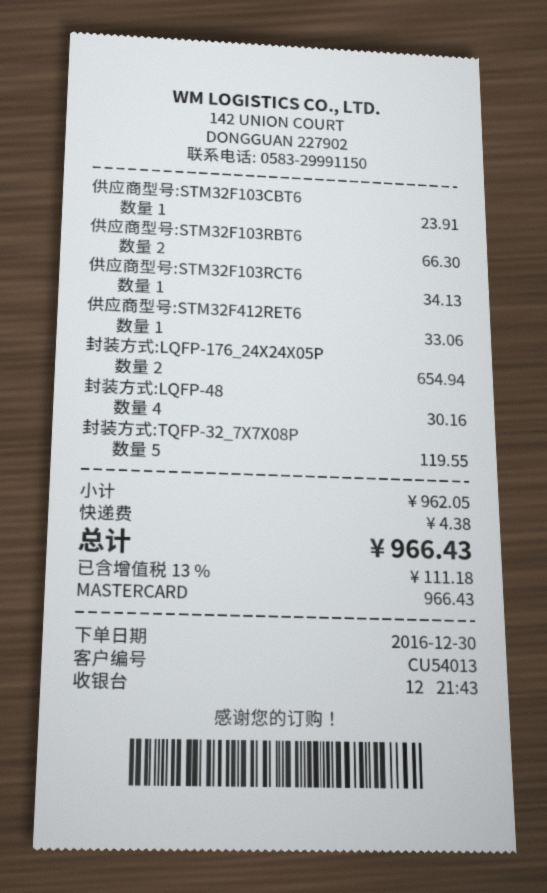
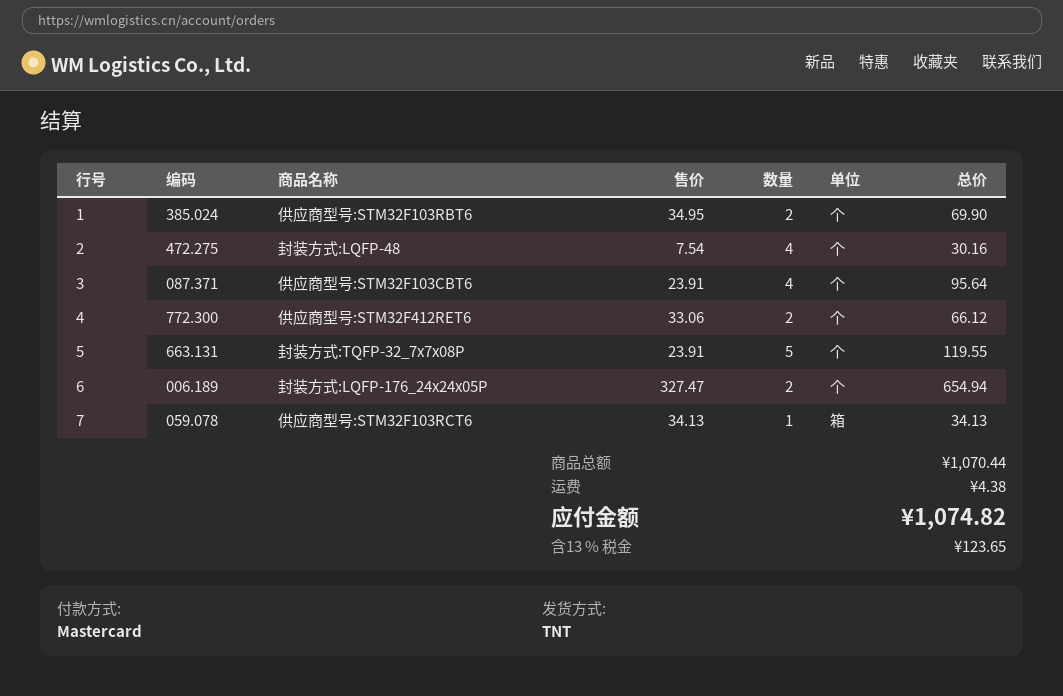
供应商型号:STM32F103CBT6: 1 for 23.91 -> 4 for 95.64
供应商型号:STM32F103RBT6: 2 for 66.30 -> 2 for 69.90
供应商型号:STM32F412RET6: 1 for 33.06 -> 2 for 66.12
subtotal: 962.05 -> 1070.44
tax: 13% = 111.18 -> 13% = 123.65
total: 966.43 -> 1074.82

